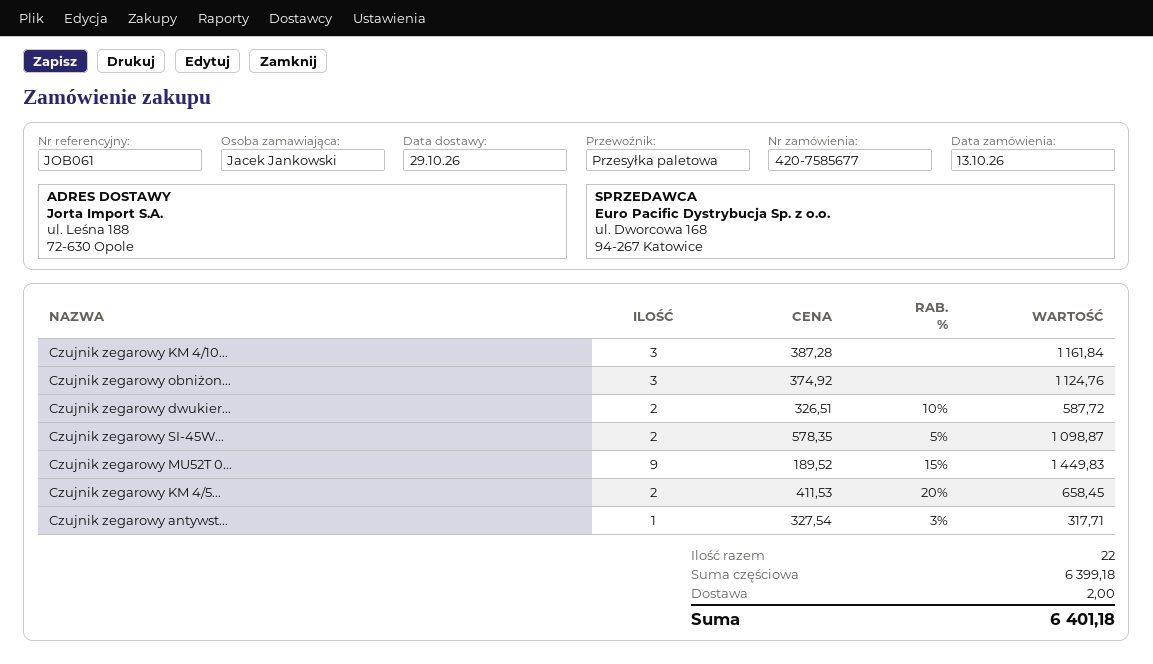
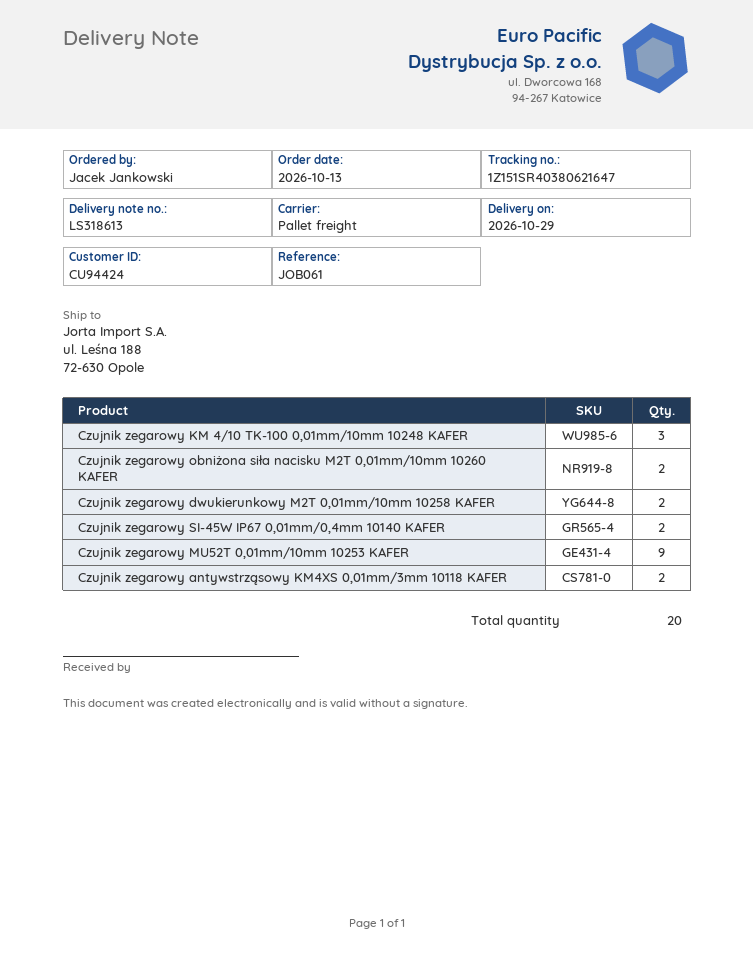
Czujnik zegarowy obniżon...: 3 -> 2
Czujnik zegarowy KM 4/5...: 2 -> none
Czujnik zegarowy antywst...: 1 -> 2
total quantity: 22 -> 20

